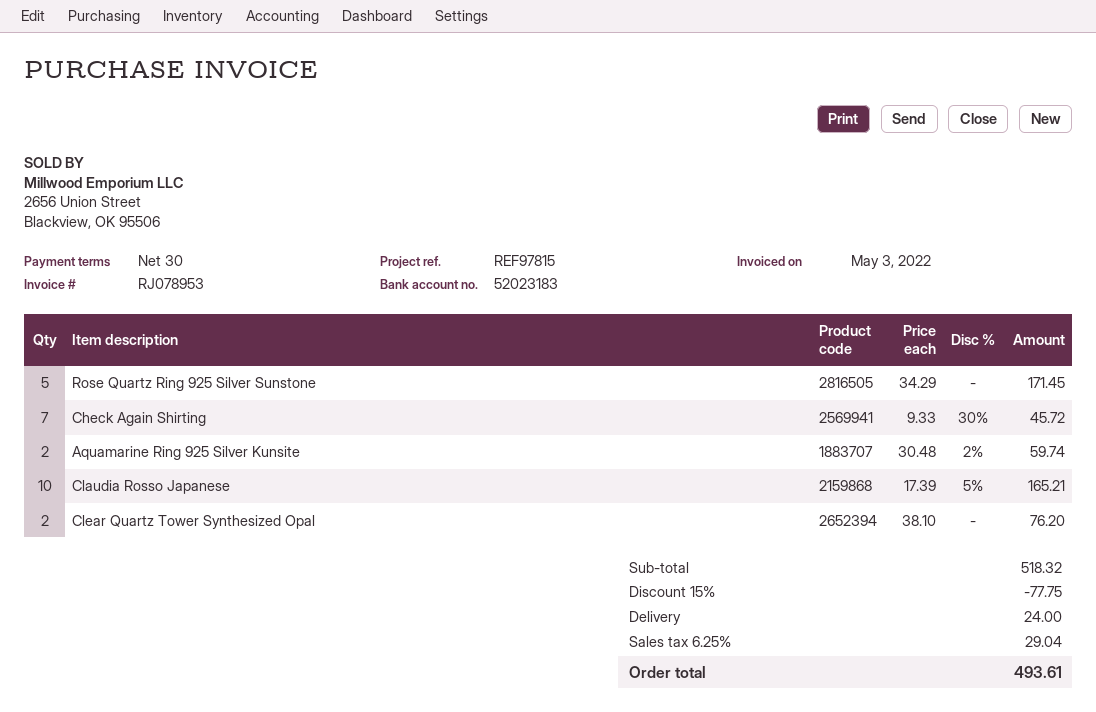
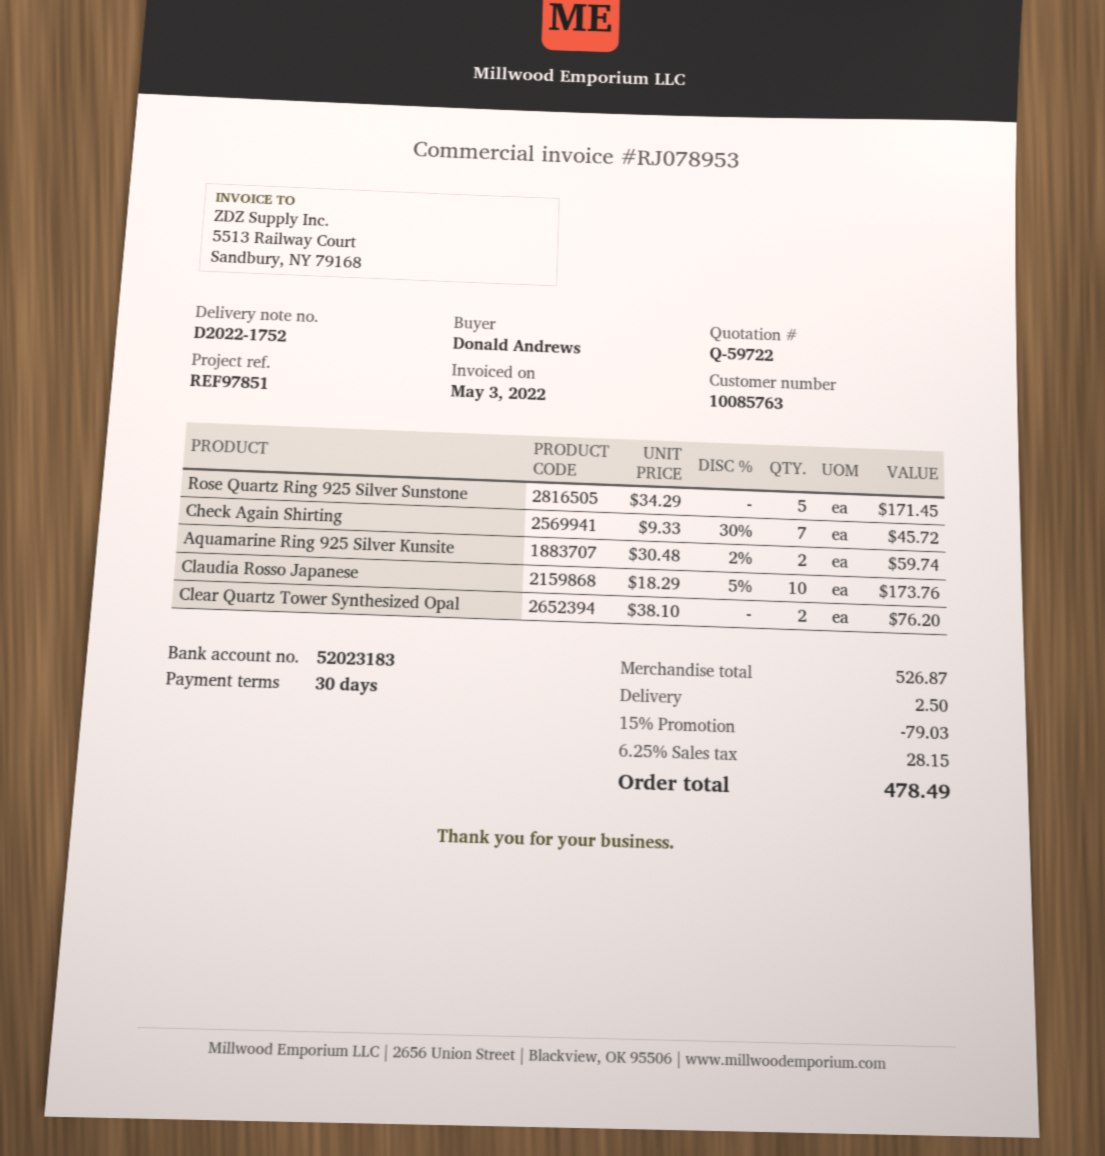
reference: REF97815 -> REF97851
Claudia Rosso Japanese: 10 x 17.39 - 5% = 165.21 -> 10 x 18.29 - 5% = 173.76
subtotal: 518.32 -> 526.87
discount: 15% = 77.75 -> 15% = 79.03
shipping: 24.00 -> 2.50
tax: 6.25% = 29.04 -> 6.25% = 28.15
total: 493.61 -> 478.49

